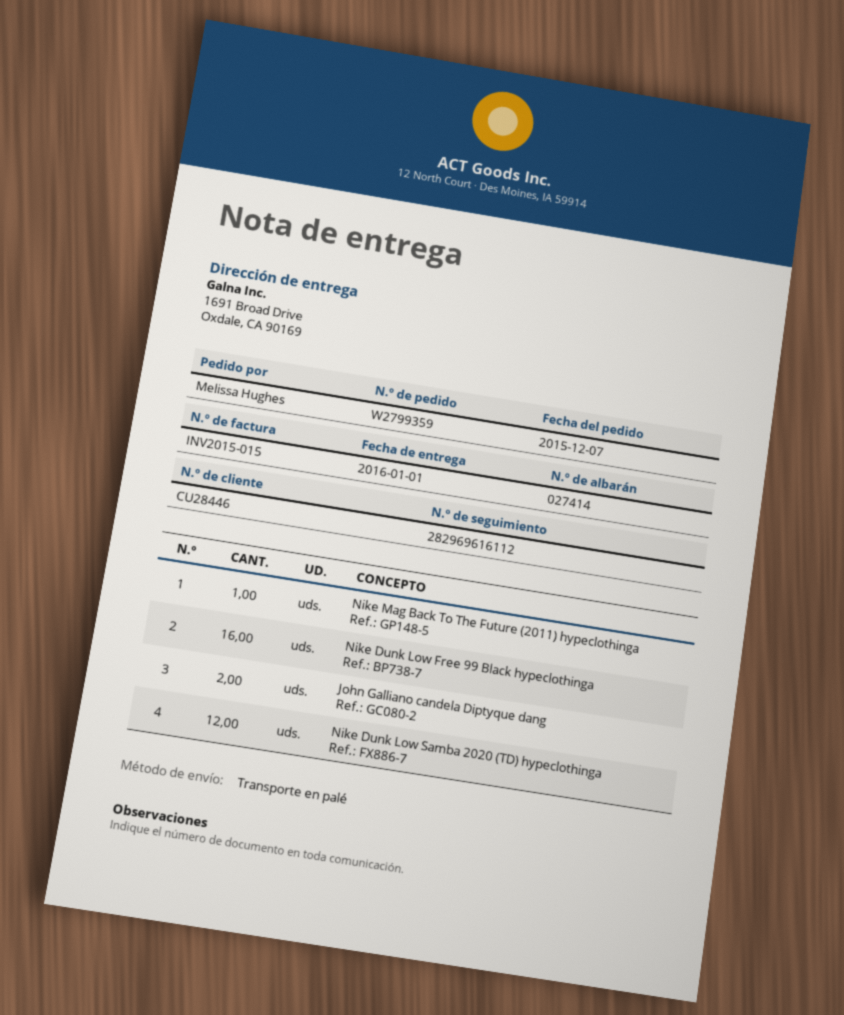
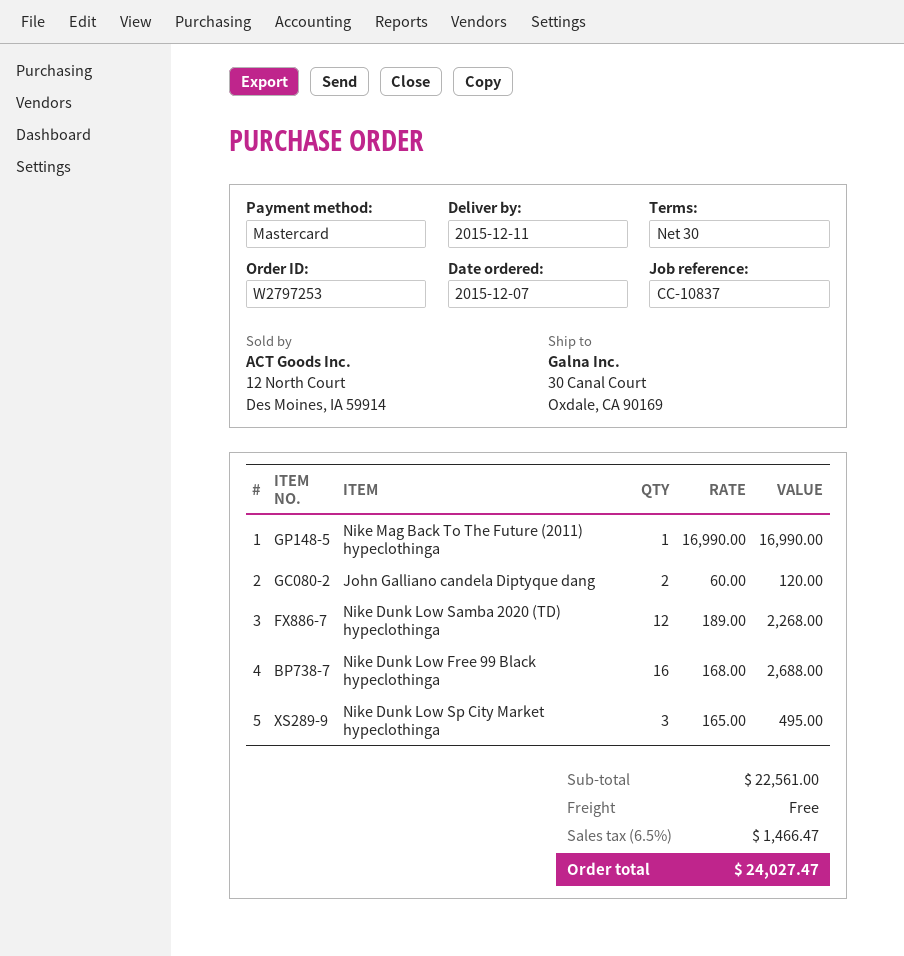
order number: W2799359 -> W2797253
delivery date: 2016-01-01 -> 2015-12-11
ship to: 1691 Broad Drive, Oxdale, CA 90169 -> 30 Canal Court, Oxdale, CA 90169
Nike Dunk Low Sp City Market hypeclothinga: none -> 3

